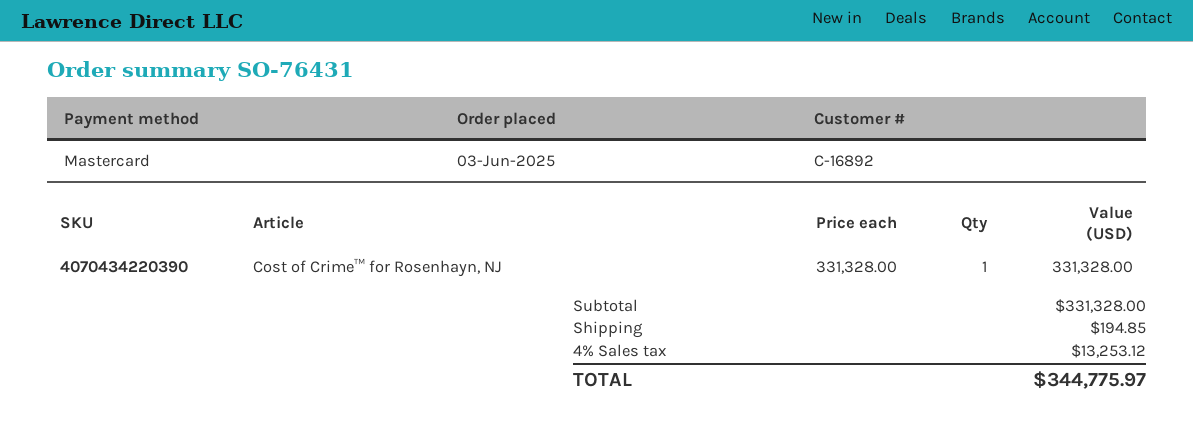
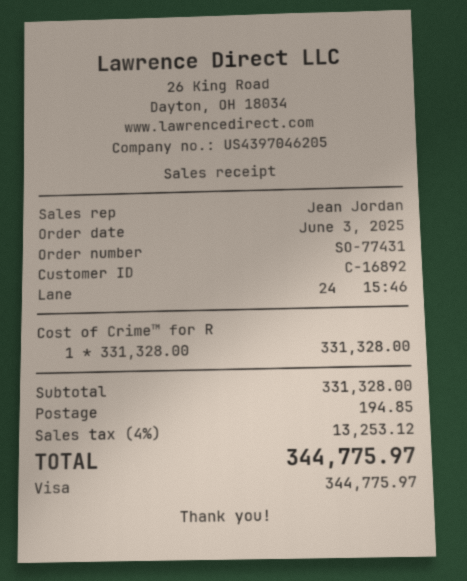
order number: SO-76431 -> SO-77431
payment method: Mastercard -> Visa

